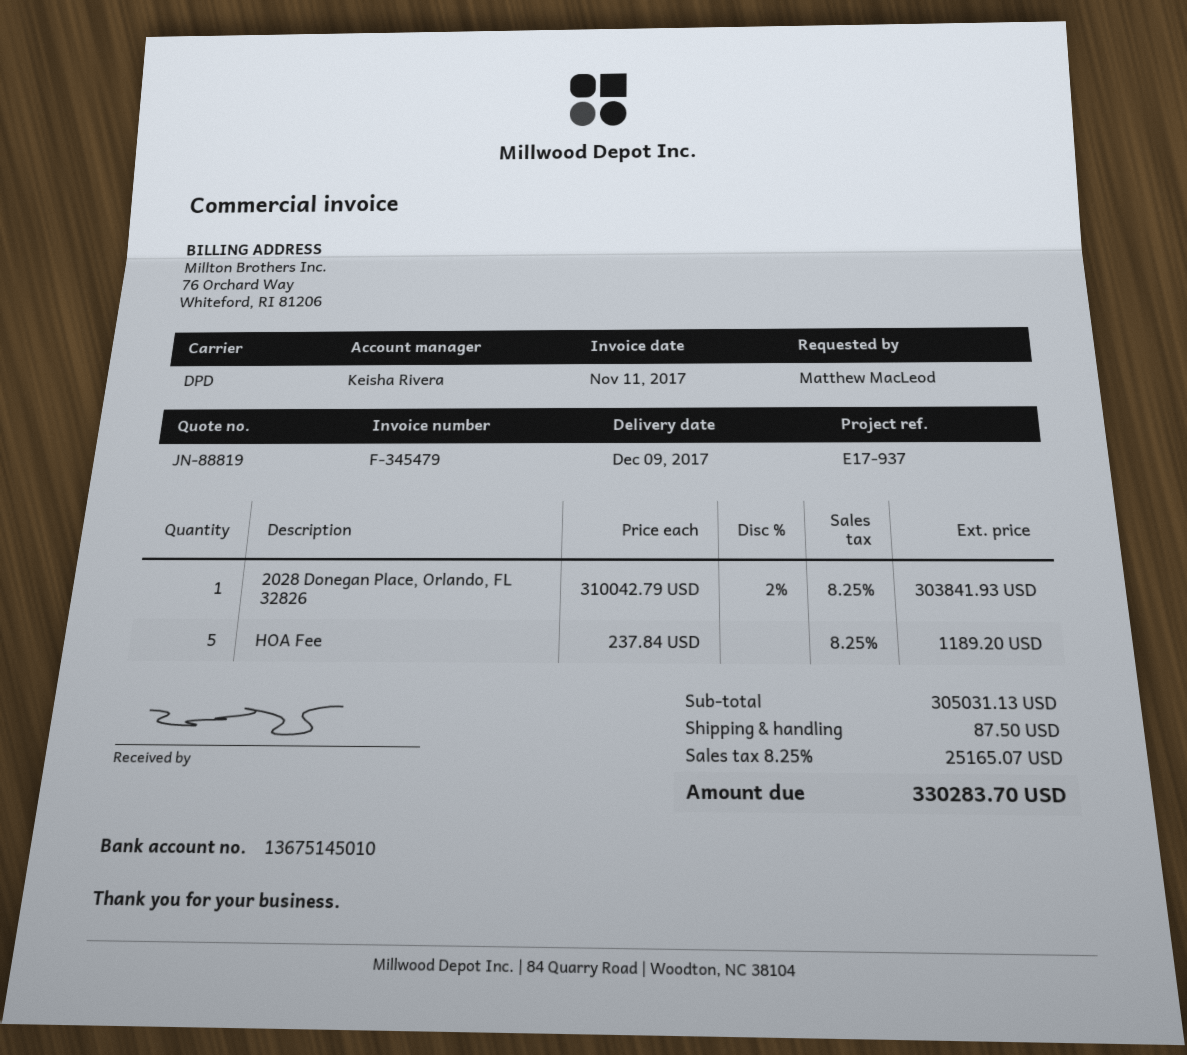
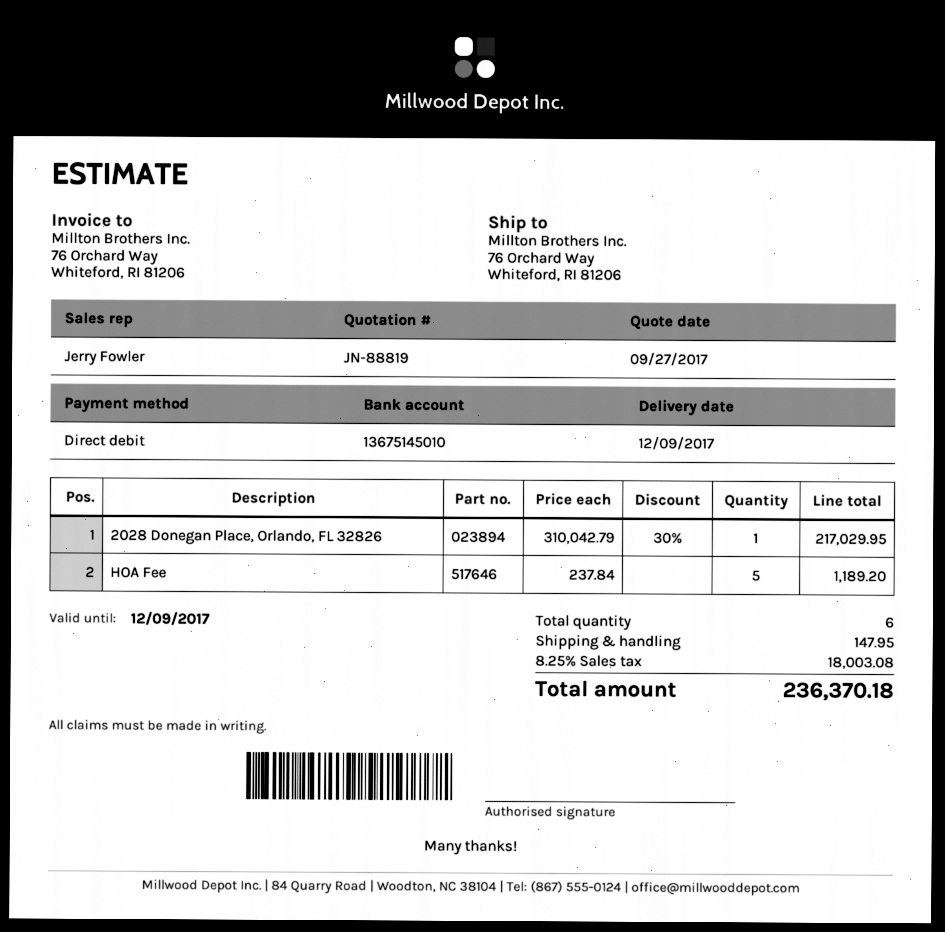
sales rep: Keisha Rivera -> Jerry Fowler
2028 Donegan Place, Orlando, FL 32826: 1 x 310042.79 - 2% = 303841.93 -> 1 x 310042.79 - 30% = 217029.95
shipping: 87.50 -> 147.95
tax: 8.25% = 25165.07 -> 8.25% = 18003.08
total: 330283.70 -> 236370.18

